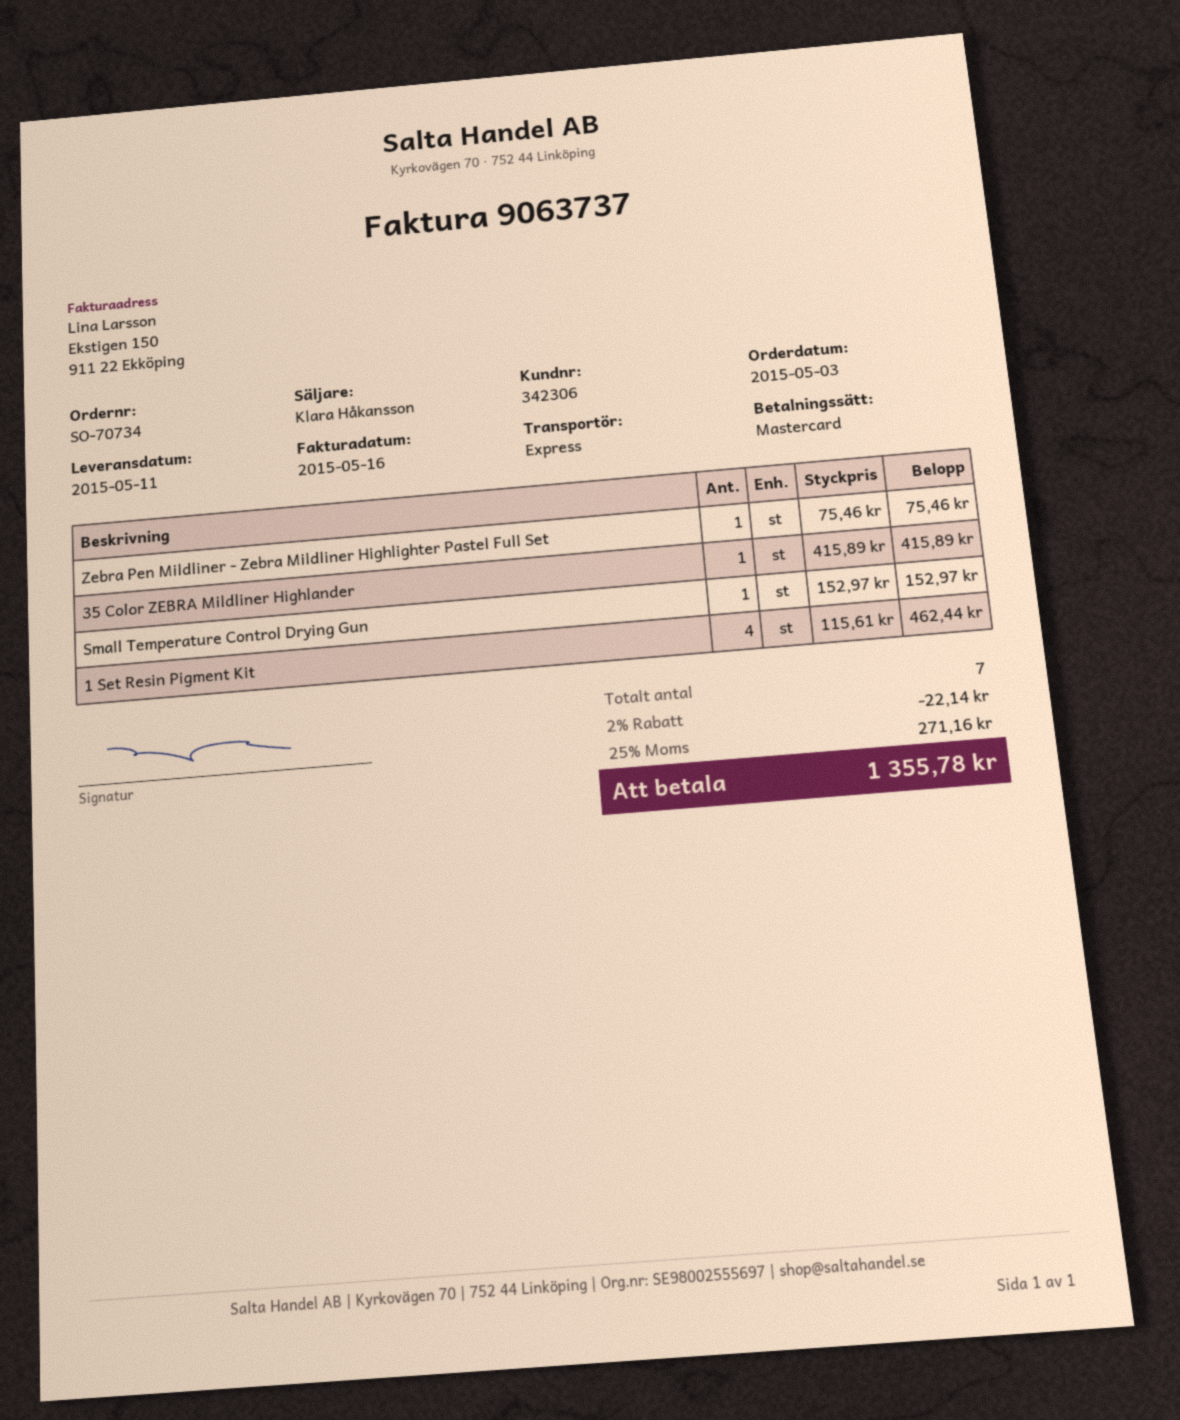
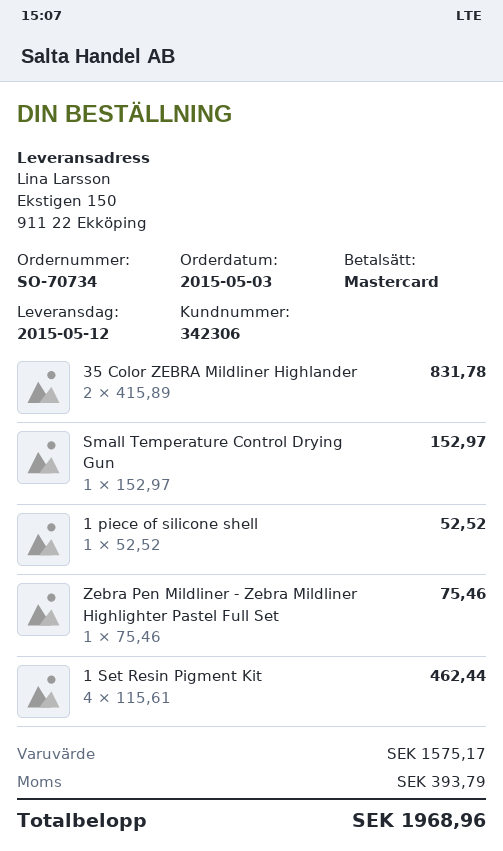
delivery date: 2015-05-11 -> 2015-05-12
35 Color ZEBRA Mildliner Highlander: 1 x 415.89 = 415.89 -> 2 x 415.89 = 831.78
1 piece of silicone shell: none -> 1 x 52.52 = 52.52
discount: 2% = 22.14 -> none
tax: 271.16 -> 393.79
total: 1355.78 -> 1968.96

